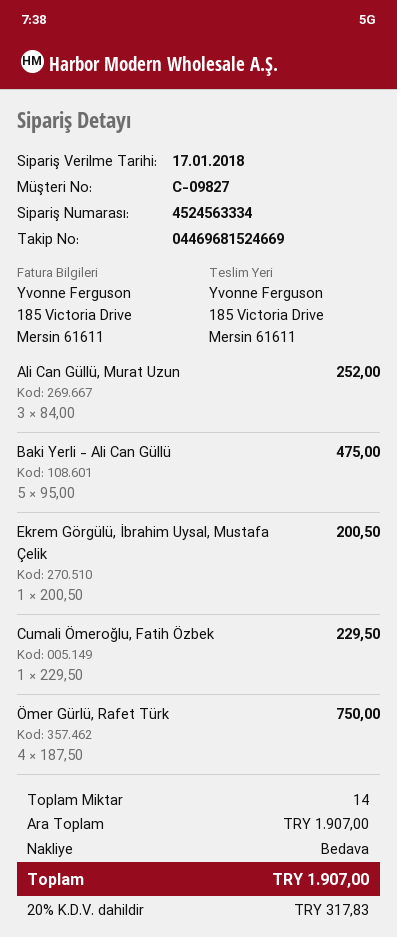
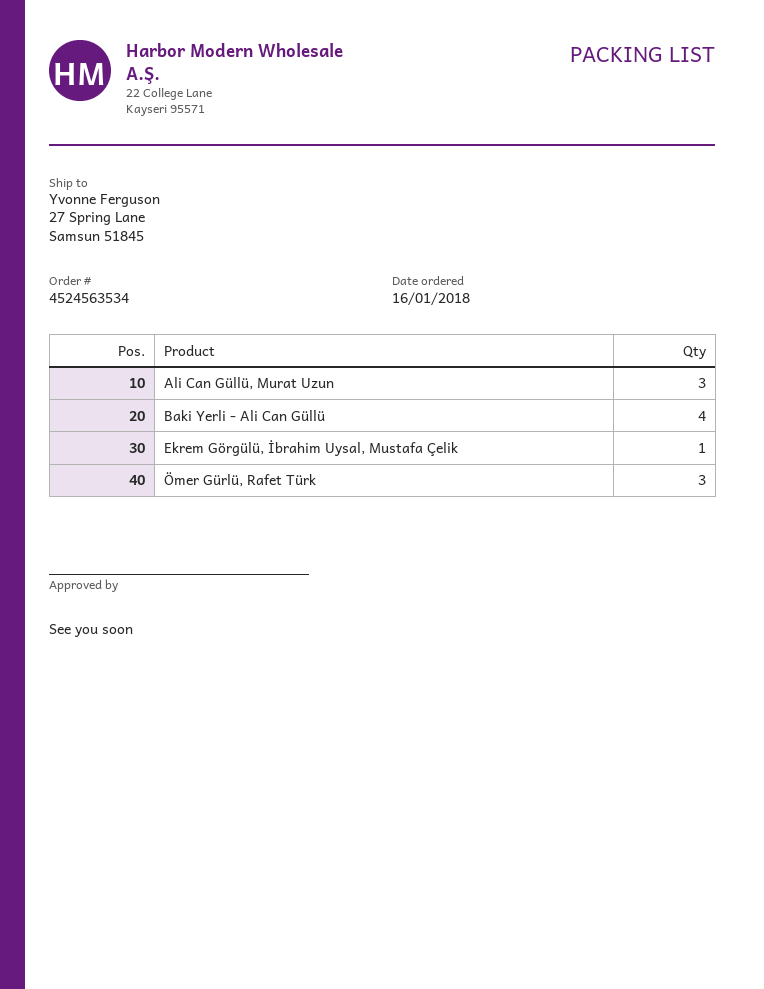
order number: 4524563334 -> 4524563534
order date: 2018-01-17 -> 2018-01-16
ship to: 185 Victoria Drive, Mersin 61611 -> 27 Spring Lane, Samsun 51845
Baki Yerli - Ali Can Güllü: 5 -> 4
Cumali Ömeroğlu, Fatih Özbek: 1 -> none
Ömer Gürlü, Rafet Türk: 4 -> 3

